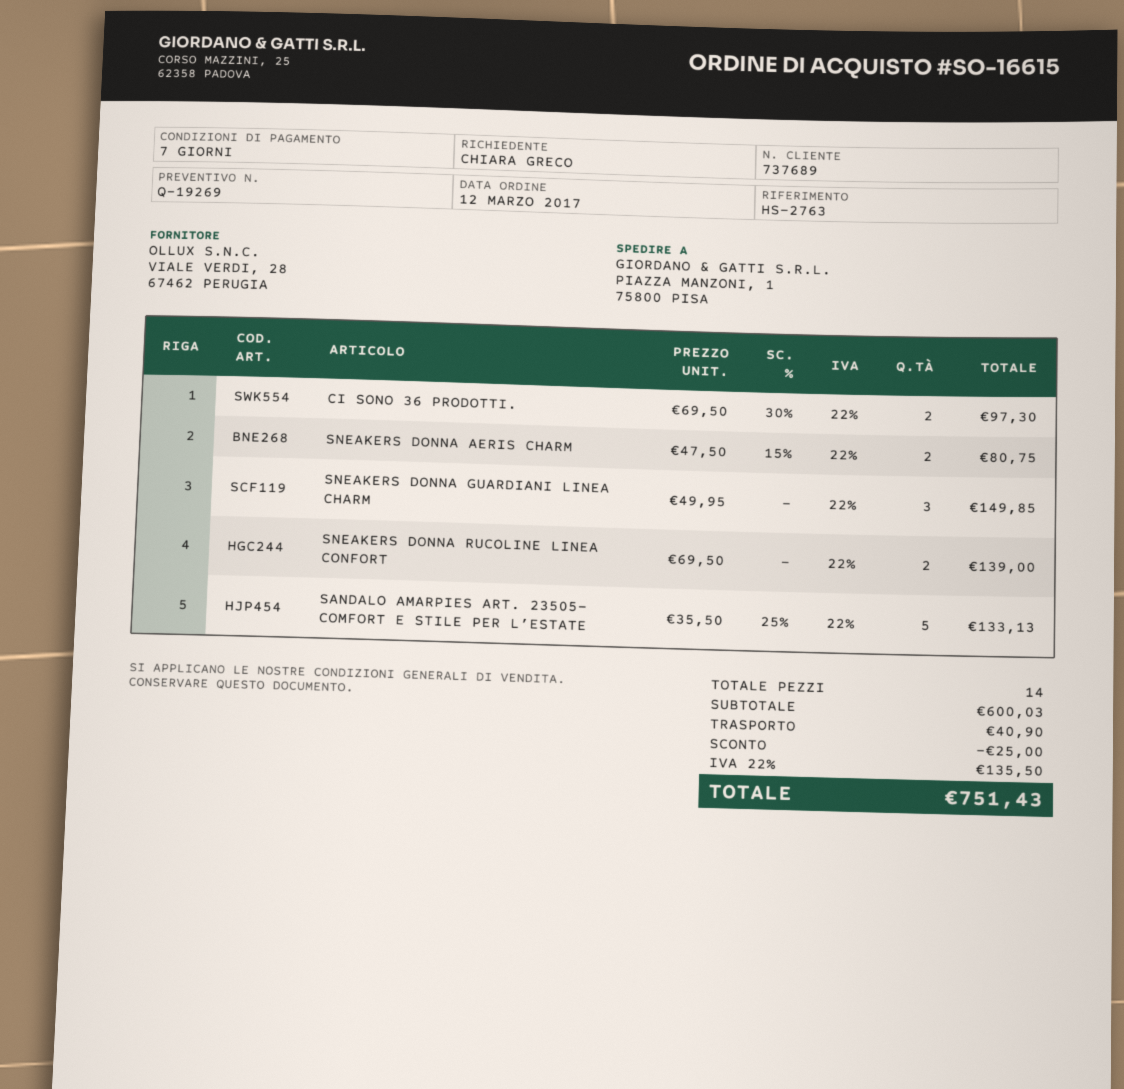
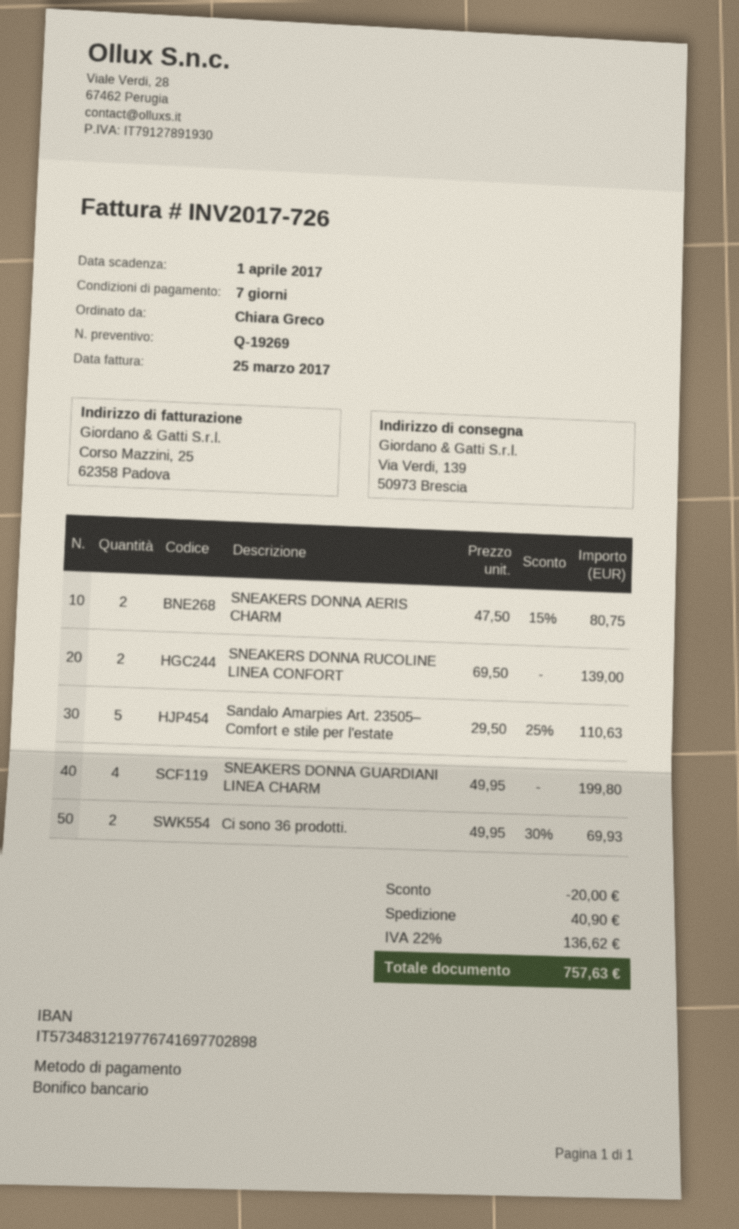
ship to: PIAZZA MANZONI, 1, 75800 PISA -> Via Verdi, 139, 50973 Brescia
CI SONO 36 PRODOTTI.: 2 x 69.50 - 30% = 97.30 -> 2 x 49.95 - 30% = 69.93
SNEAKERS DONNA GUARDIANI LINEA CHARM: 3 x 49.95 = 149.85 -> 4 x 49.95 = 199.80
SANDALO AMARPIES ART. 23505– COMFORT E STILE PER L’ESTATE: 5 x 35.50 - 25% = 133.13 -> 5 x 29.50 - 25% = 110.63
discount: 25.00 -> 20.00
tax: 22% = 135.50 -> 22% = 136.62
total: 751.43 -> 757.63

